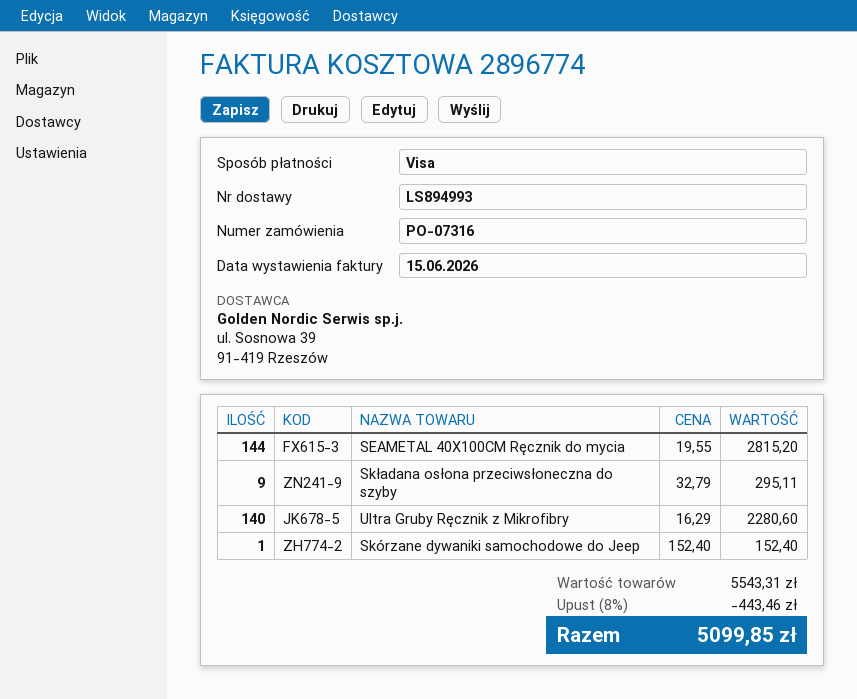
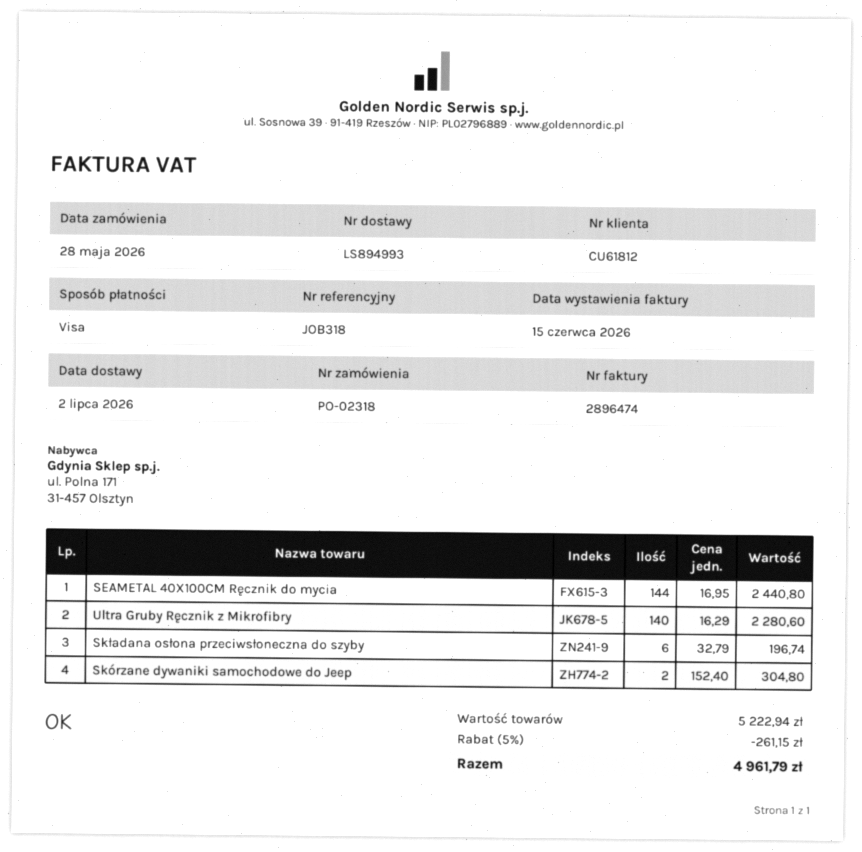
order number: PO-07316 -> PO-02318
invoice number: 2896774 -> 2896474
SEAMETAL 40X100CM Ręcznik do mycia: 144 x 19.55 = 2815.20 -> 144 x 16.95 = 2440.80
Składana osłona przeciwsłoneczna do szyby: 9 x 32.79 = 295.11 -> 6 x 32.79 = 196.74
Skórzane dywaniki samochodowe do Jeep: 1 x 152.40 = 152.40 -> 2 x 152.40 = 304.80
subtotal: 5543.31 -> 5222.94
discount: 8% = 443.46 -> 5% = 261.15
total: 5099.85 -> 4961.79

